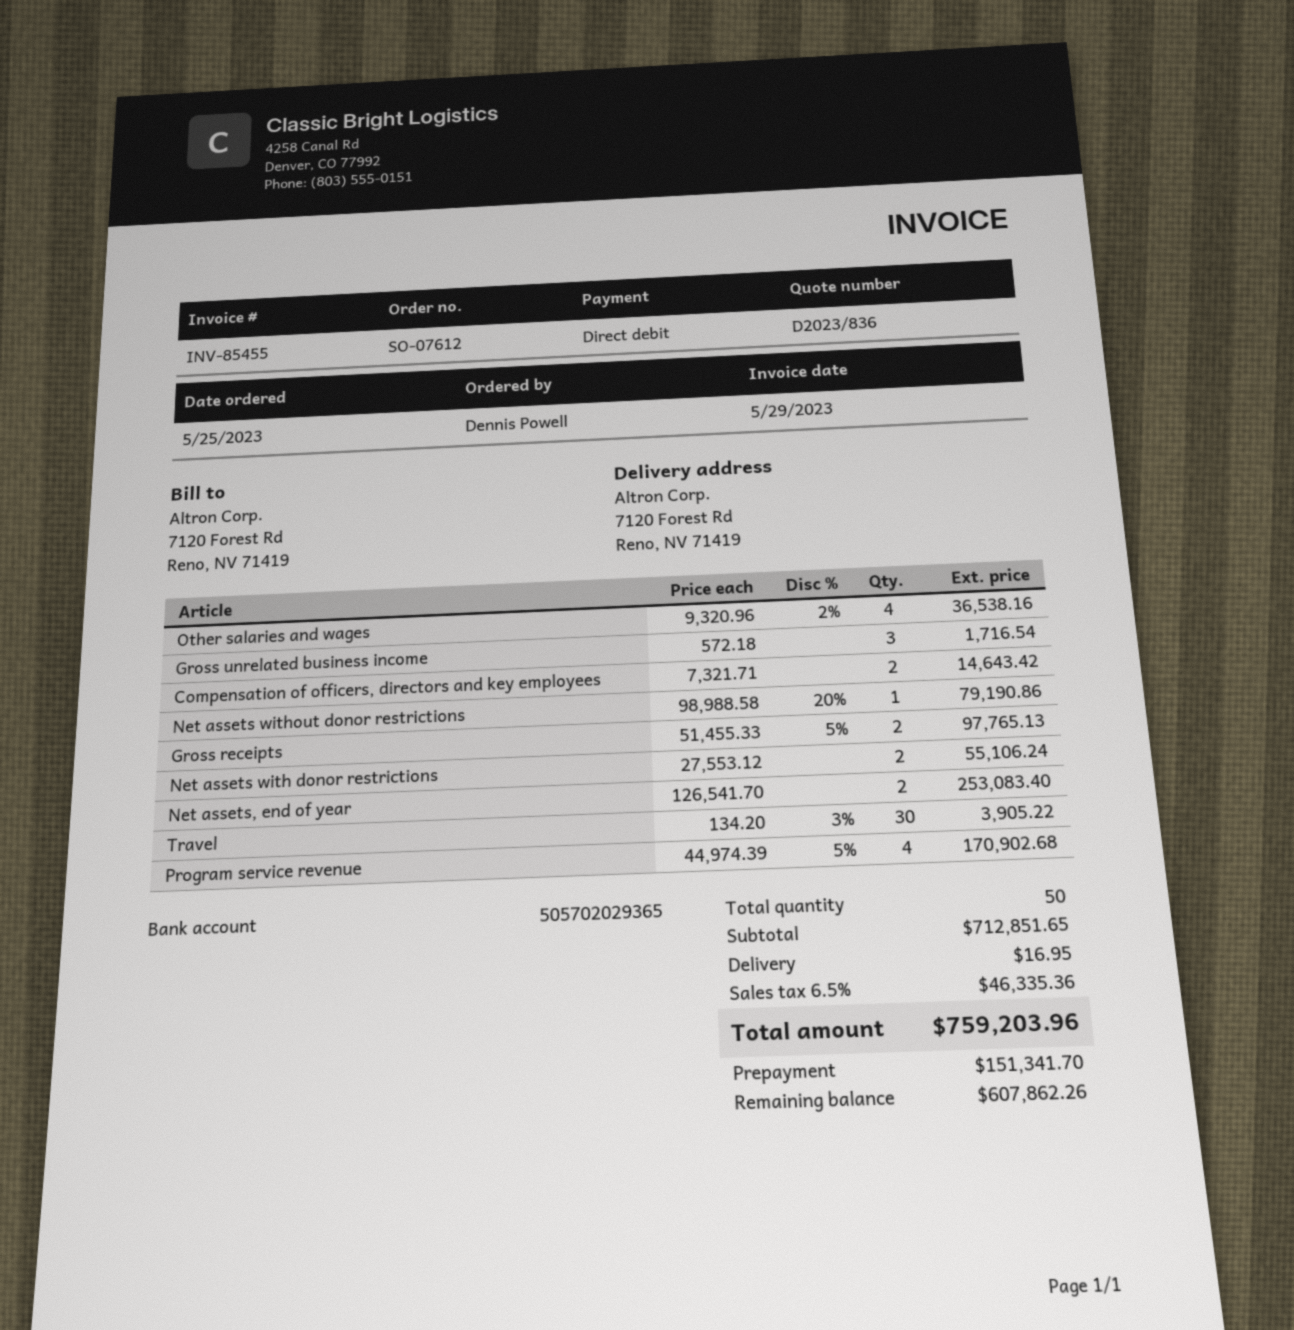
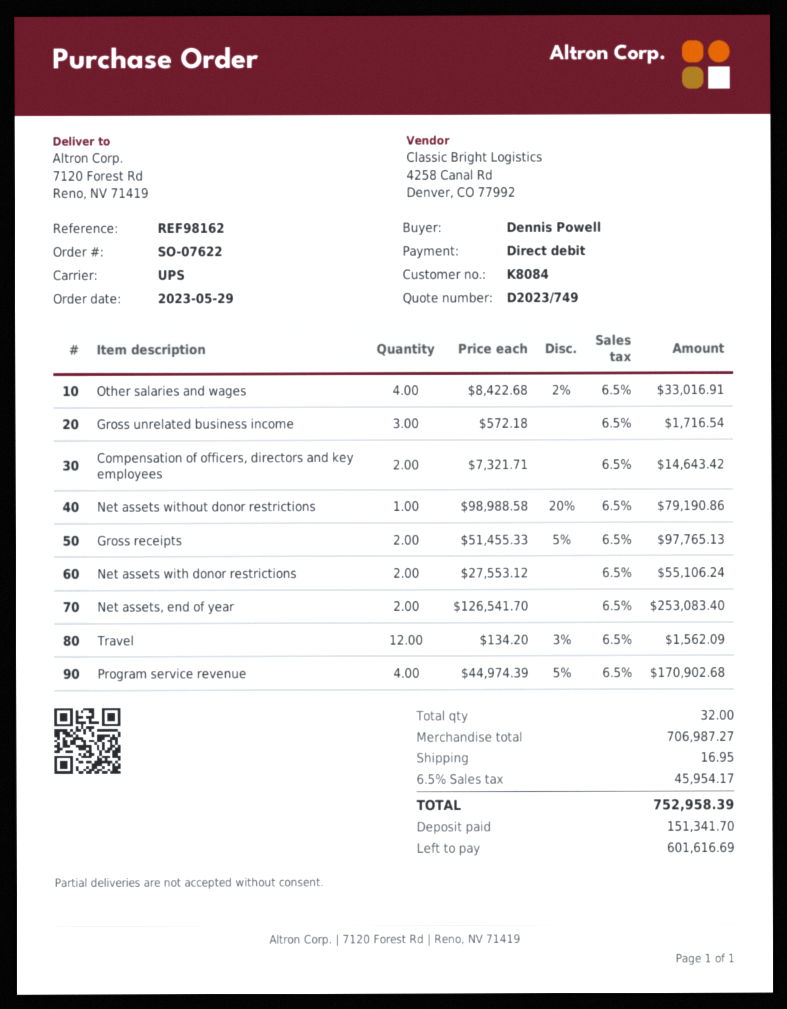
quote number: D2023/836 -> D2023/749
order number: SO-07612 -> SO-07622
order date: 2023-05-25 -> 2023-05-29
Other salaries and wages: 4 x 9320.96 - 2% = 36538.16 -> 4 x 8422.68 - 2% = 33016.91
Travel: 30 x 134.20 - 3% = 3905.22 -> 12 x 134.20 - 3% = 1562.09
total quantity: 50 -> 32
subtotal: 712851.65 -> 706987.27
tax: 6.5% = 46335.36 -> 6.5% = 45954.17
total: 759203.96 -> 752958.39
balance: 607862.26 -> 601616.69

